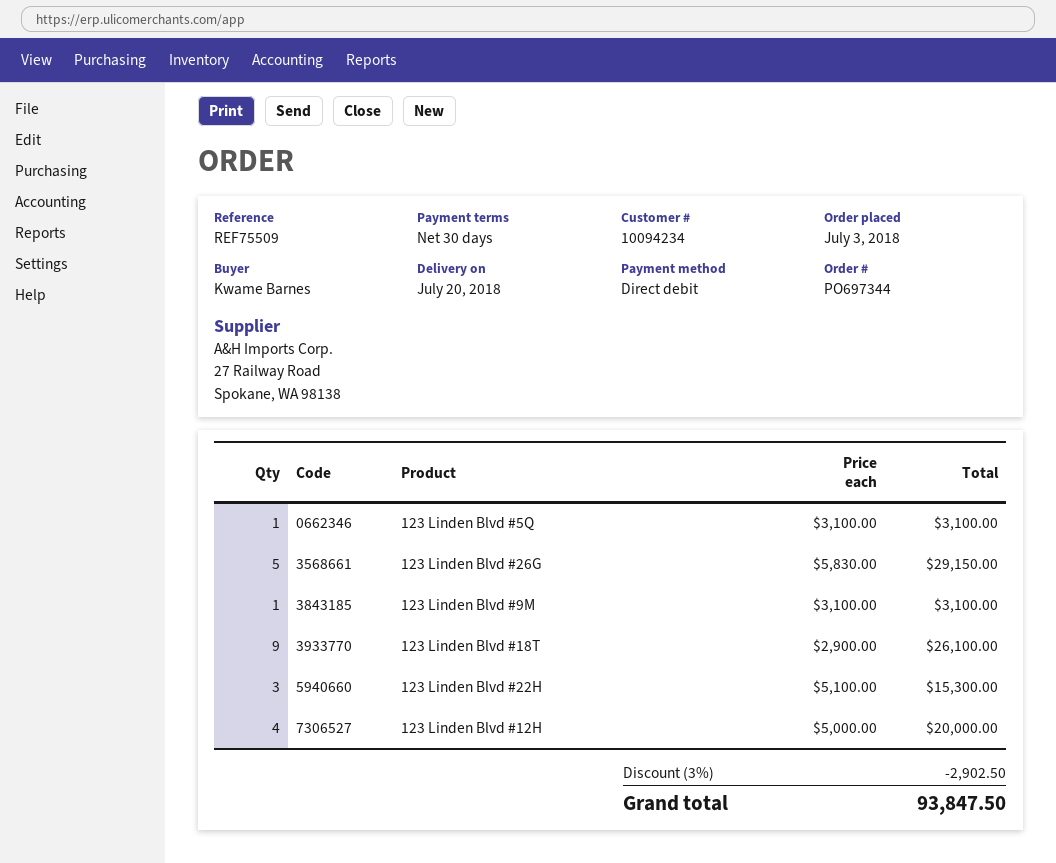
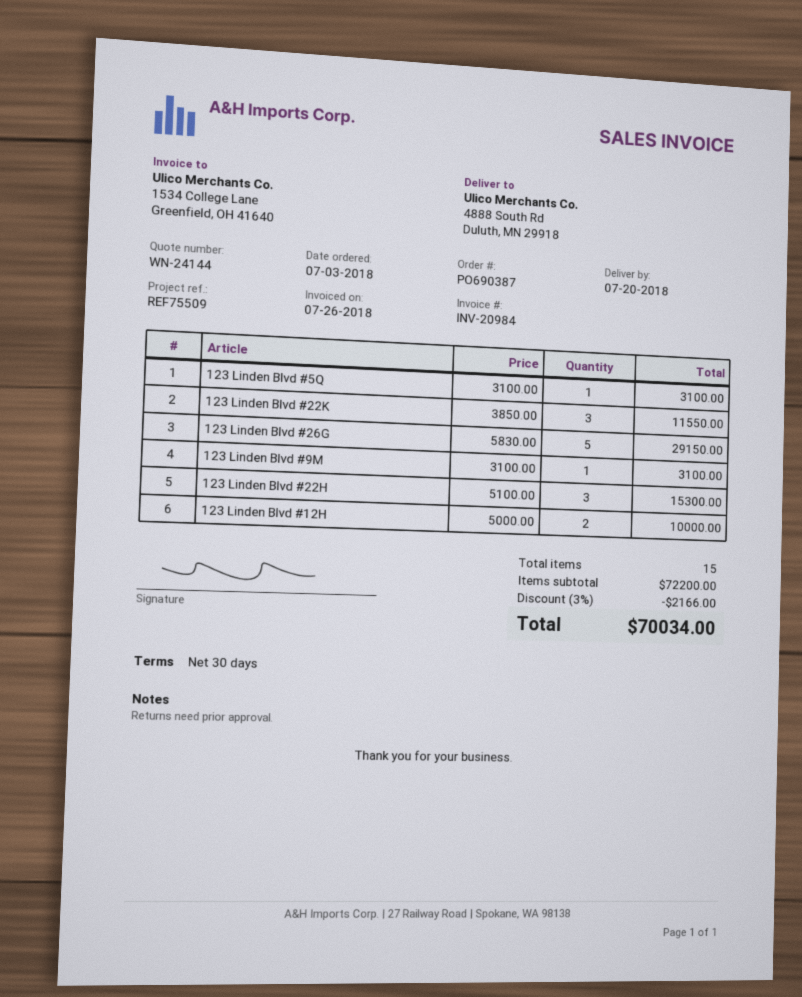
order number: PO697344 -> PO690387
123 Linden Blvd #18T: 9 x 2900.00 = 26100.00 -> none
123 Linden Blvd #12H: 4 x 5000.00 = 20000.00 -> 2 x 5000.00 = 10000.00
123 Linden Blvd #22K: none -> 3 x 3850.00 = 11550.00
discount: 3% = 2902.50 -> 3% = 2166.00
total: 93847.50 -> 70034.00

